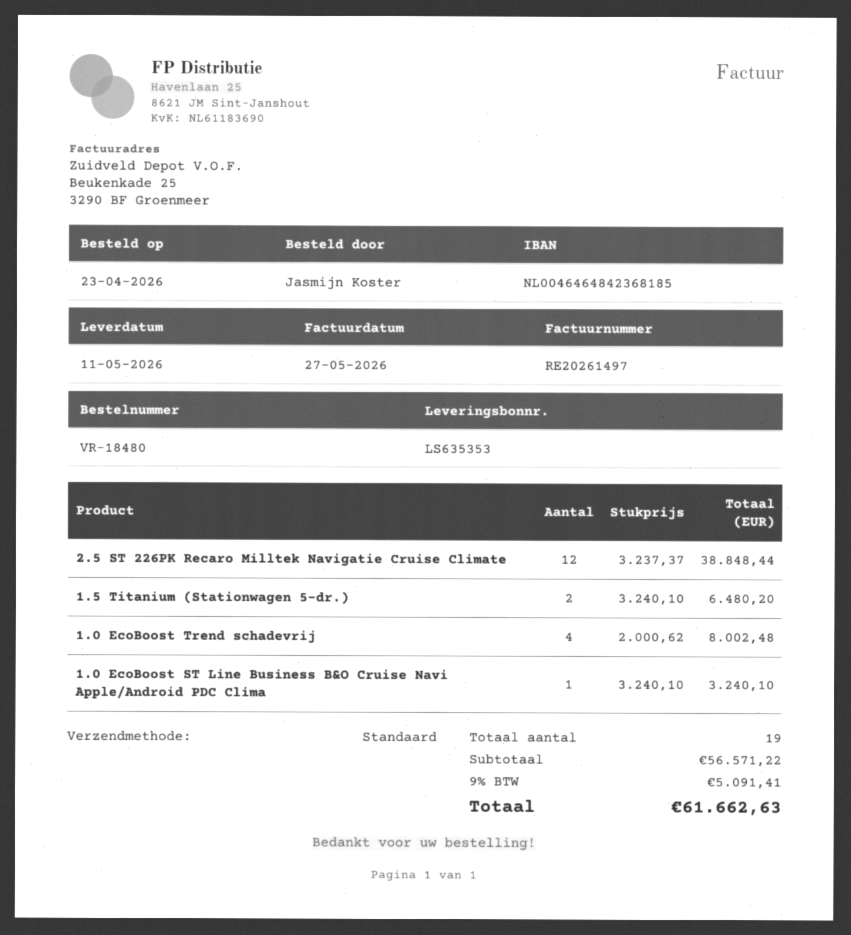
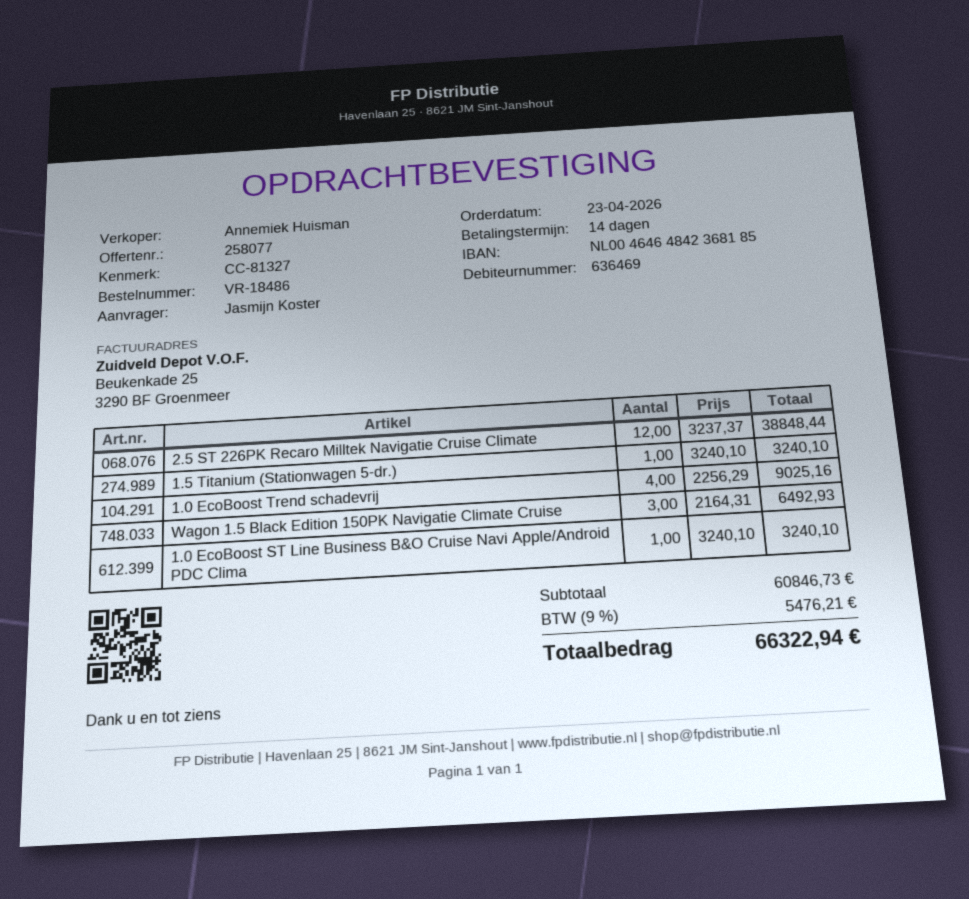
order number: VR-18480 -> VR-18486
1.5 Titanium (Stationwagen 5-dr.): 2 x 3240.10 = 6480.20 -> 1 x 3240.10 = 3240.10
1.0 EcoBoost Trend schadevrij: 4 x 2000.62 = 8002.48 -> 4 x 2256.29 = 9025.16
Wagon 1.5 Black Edition 150PK Navigatie Climate Cruise: none -> 3 x 2164.31 = 6492.93
subtotal: 56571.22 -> 60846.73
tax: 9% = 5091.41 -> 9% = 5476.21
total: 61662.63 -> 66322.94

